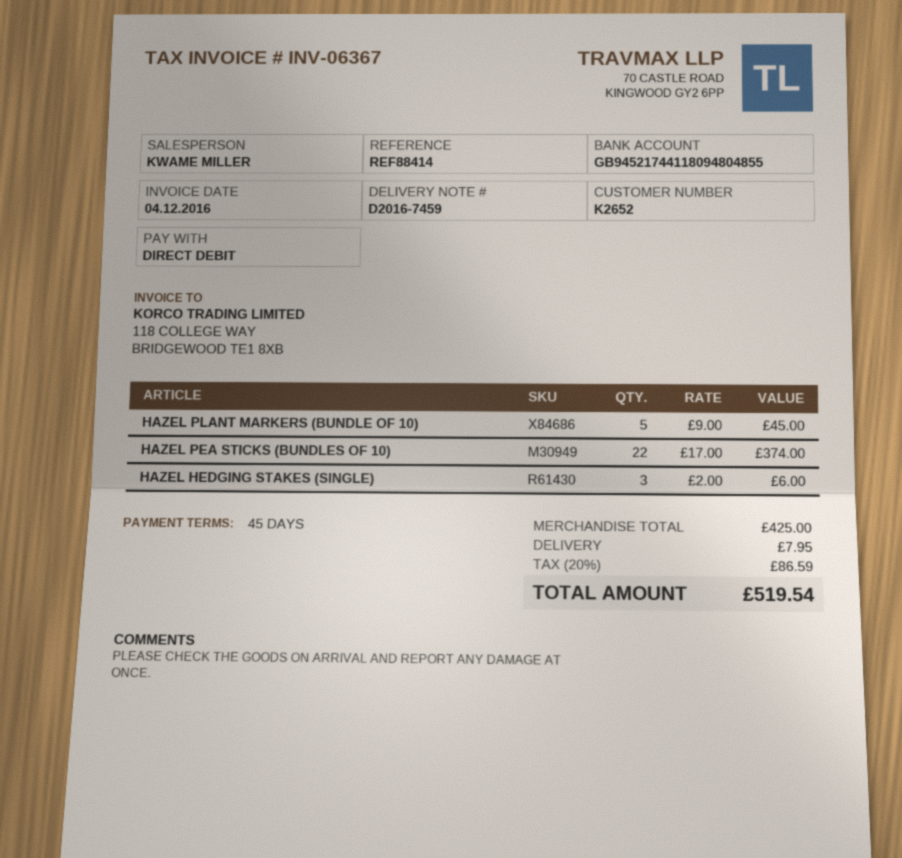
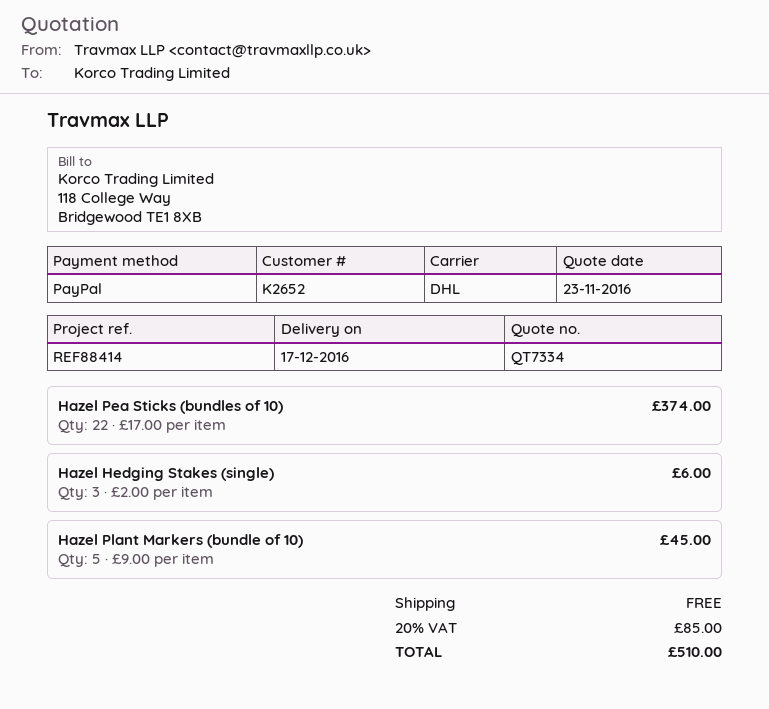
payment method: direct debit -> PayPal
shipping: 7.95 -> 0.00
tax: 20% = 86.59 -> 20% = 85.00
total: 519.54 -> 510.00

